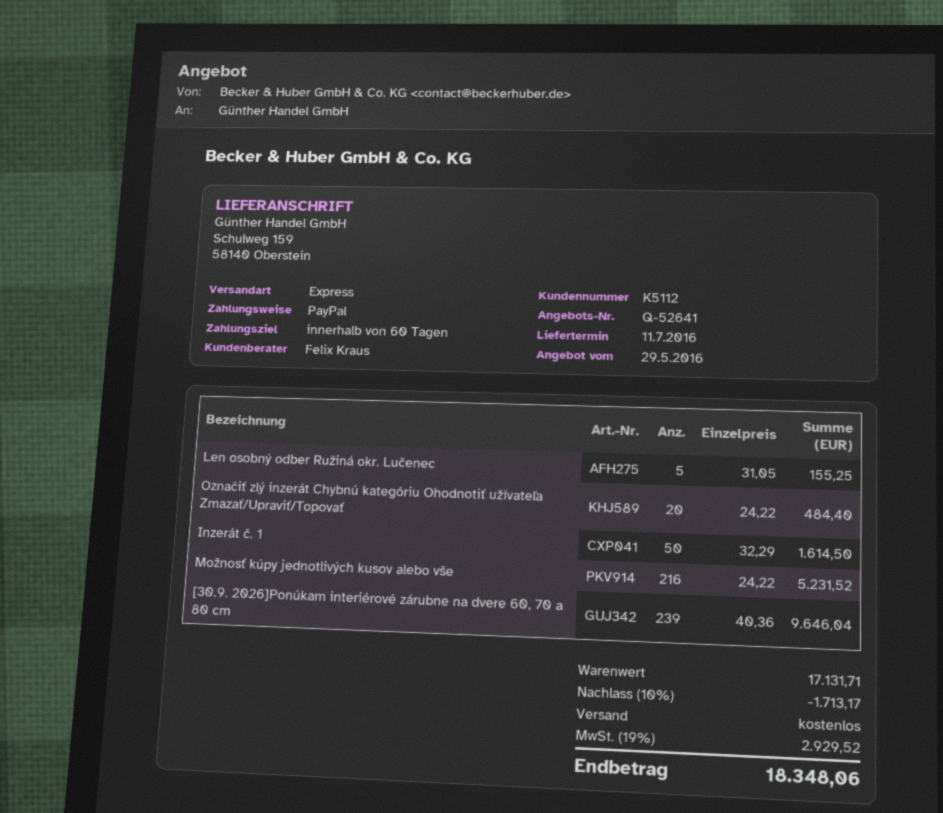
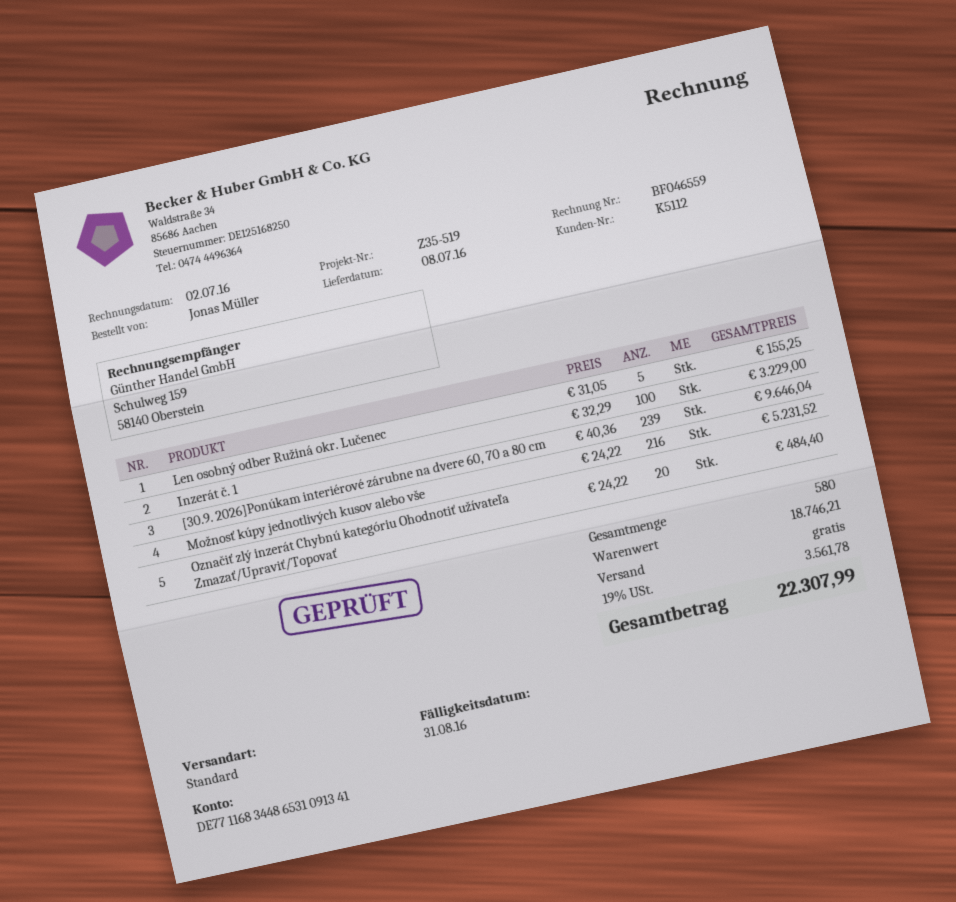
delivery date: 2016-07-11 -> 2016-07-08
shipping method: express -> standard
Inzerát č. 1: 50 x 32.29 = 1614.50 -> 100 x 32.29 = 3229.00
subtotal: 17131.71 -> 18746.21
discount: 10% = 1713.17 -> none
tax: 19% = 2929.52 -> 19% = 3561.78
total: 18348.06 -> 22307.99

